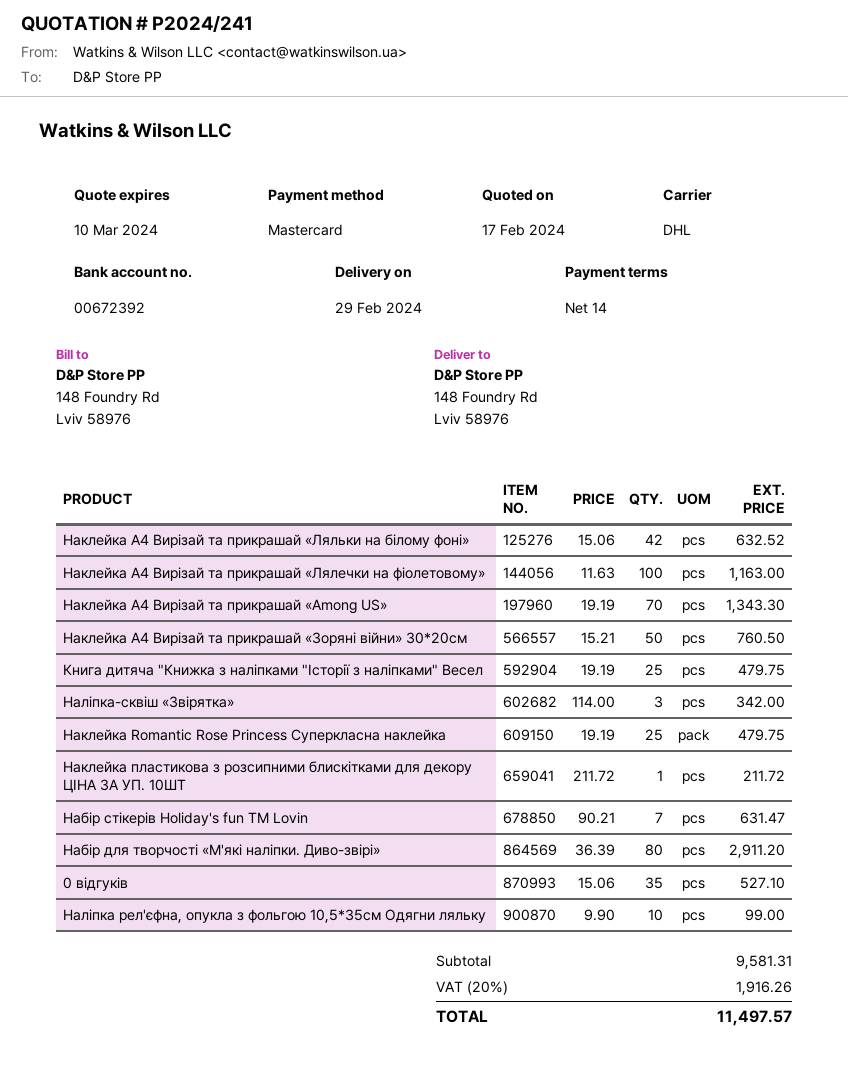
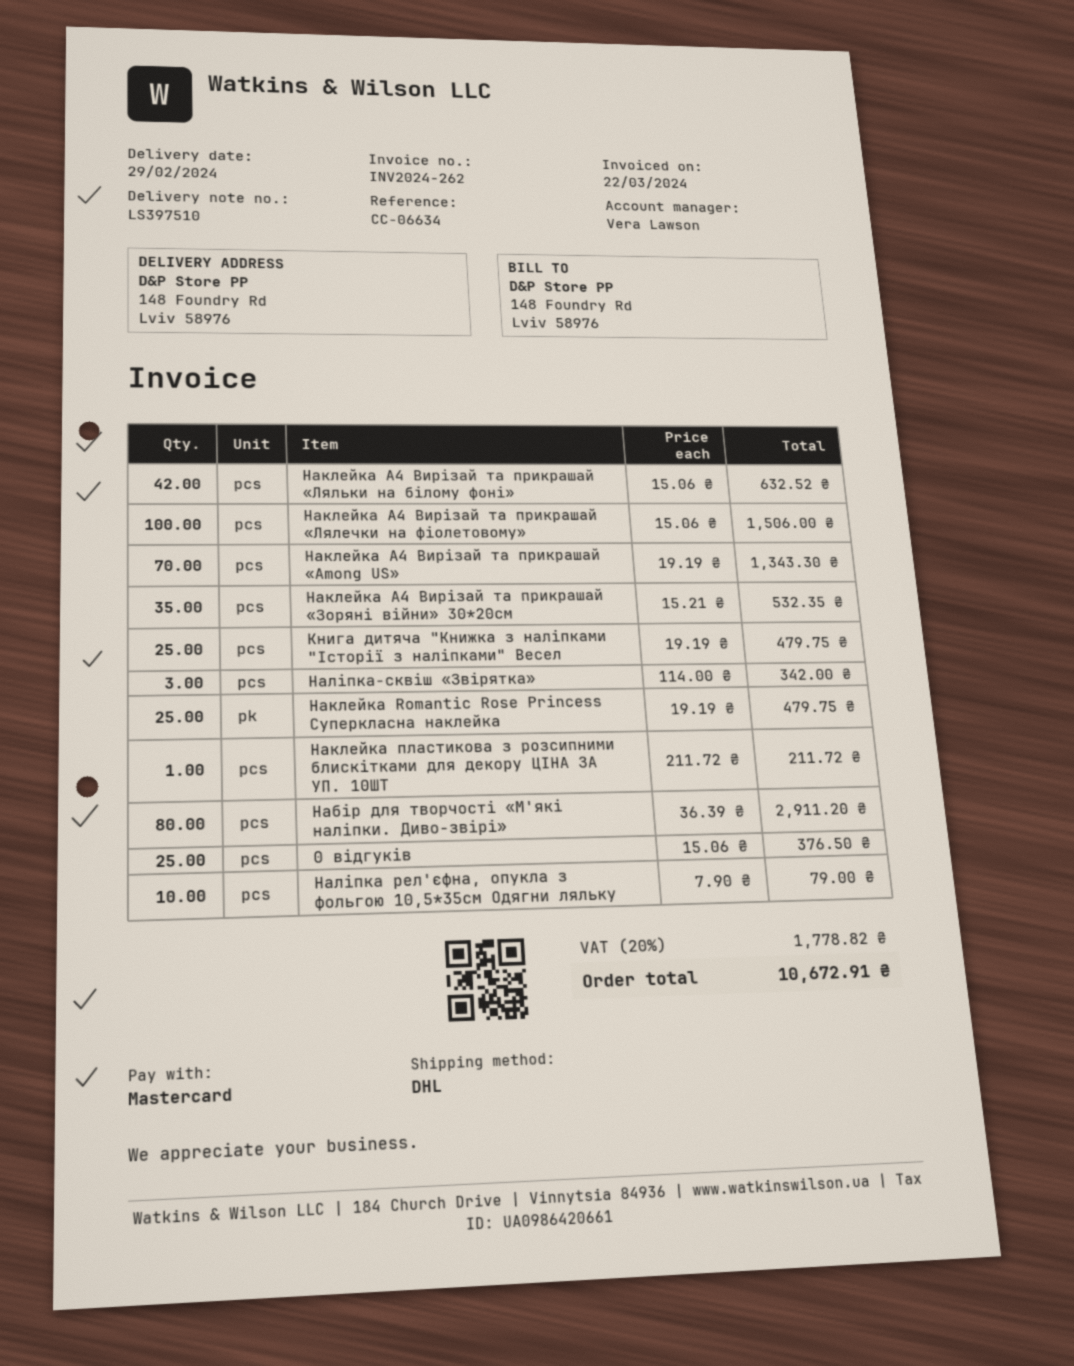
Наклейка А4 Вирізай та прикрашай «Лялечки на фіолетовому»: 100 x 11.63 = 1163.00 -> 100 x 15.06 = 1506.00
Наклейка А4 Вирізай та прикрашай «Зоряні війни» 30*20см: 50 x 15.21 = 760.50 -> 35 x 15.21 = 532.35
Набір стікерів Holiday's fun TM Lovin: 7 x 90.21 = 631.47 -> none
0 відгуків: 35 x 15.06 = 527.10 -> 25 x 15.06 = 376.50
Наліпка рел'єфна, опукла з фольгою 10,5*35см Одягни ляльку: 10 x 9.90 = 99.00 -> 10 x 7.90 = 79.00
tax: 20% = 1916.26 -> 20% = 1778.82
total: 11497.57 -> 10672.91

